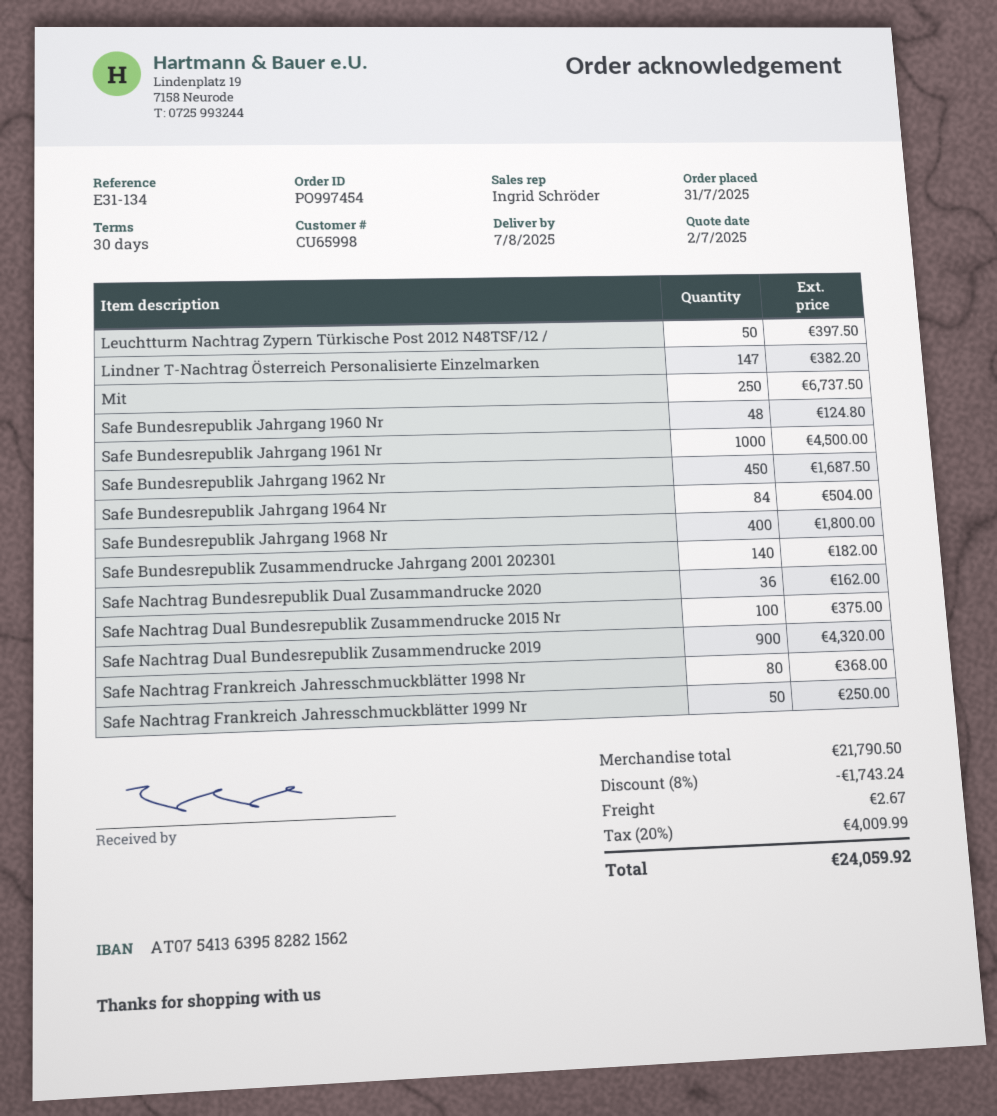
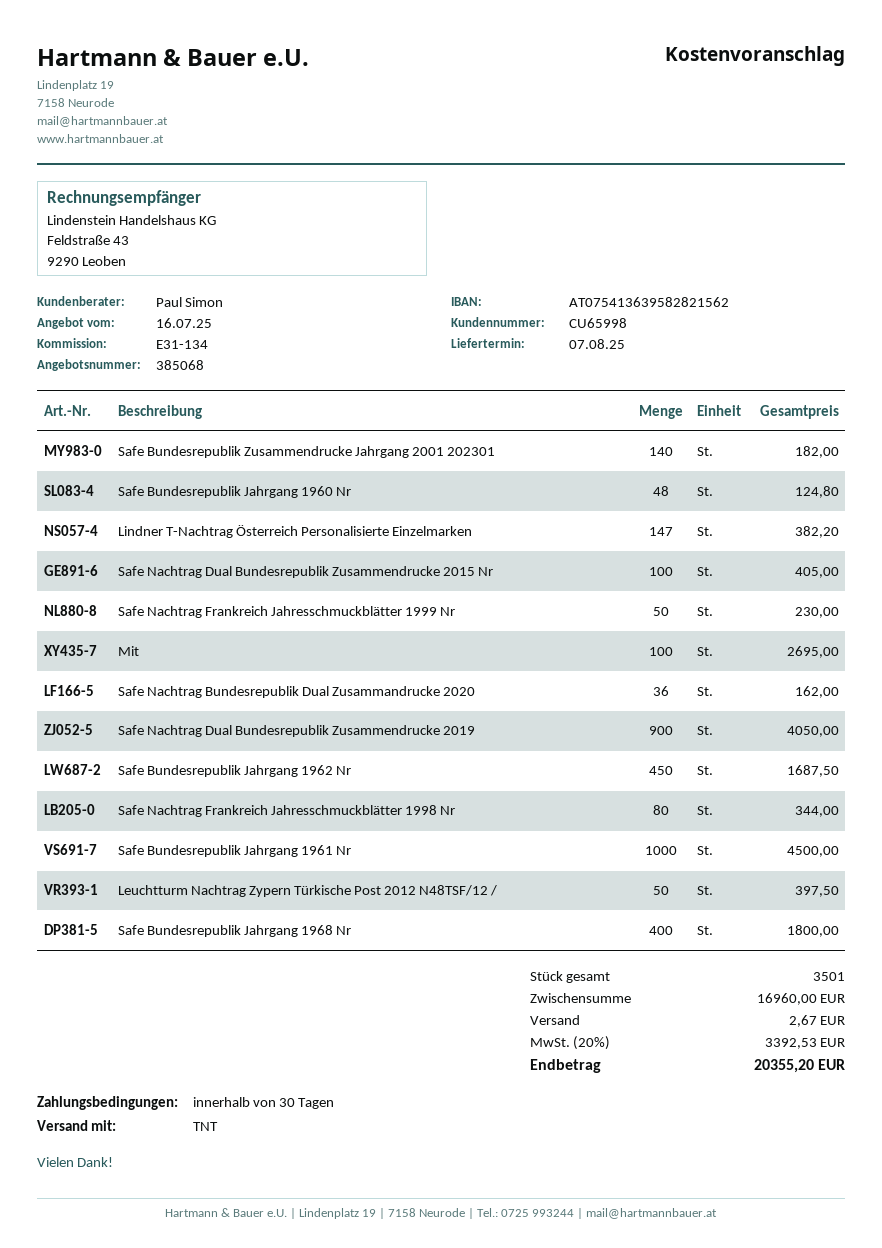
quote date: 2025-07-02 -> 2025-07-16
sales rep: Ingrid Schröder -> Paul Simon
Mit: 250 for 6737.50 -> 100 for 2695.00
Safe Bundesrepublik Jahrgang 1964 Nr: 84 for 504.00 -> none
Safe Nachtrag Dual Bundesrepublik Zusammendrucke 2015 Nr: 100 for 375.00 -> 100 for 405.00
Safe Nachtrag Dual Bundesrepublik Zusammendrucke 2019: 900 for 4320.00 -> 900 for 4050.00
Safe Nachtrag Frankreich Jahresschmuckblätter 1998 Nr: 80 for 368.00 -> 80 for 344.00
Safe Nachtrag Frankreich Jahresschmuckblätter 1999 Nr: 50 for 250.00 -> 50 for 230.00
subtotal: 21790.50 -> 16960.00
discount: 8% = 1743.24 -> none
tax: 20% = 4009.99 -> 20% = 3392.53
total: 24059.92 -> 20355.20

